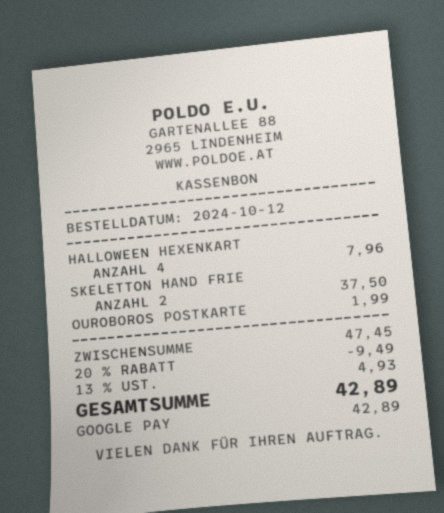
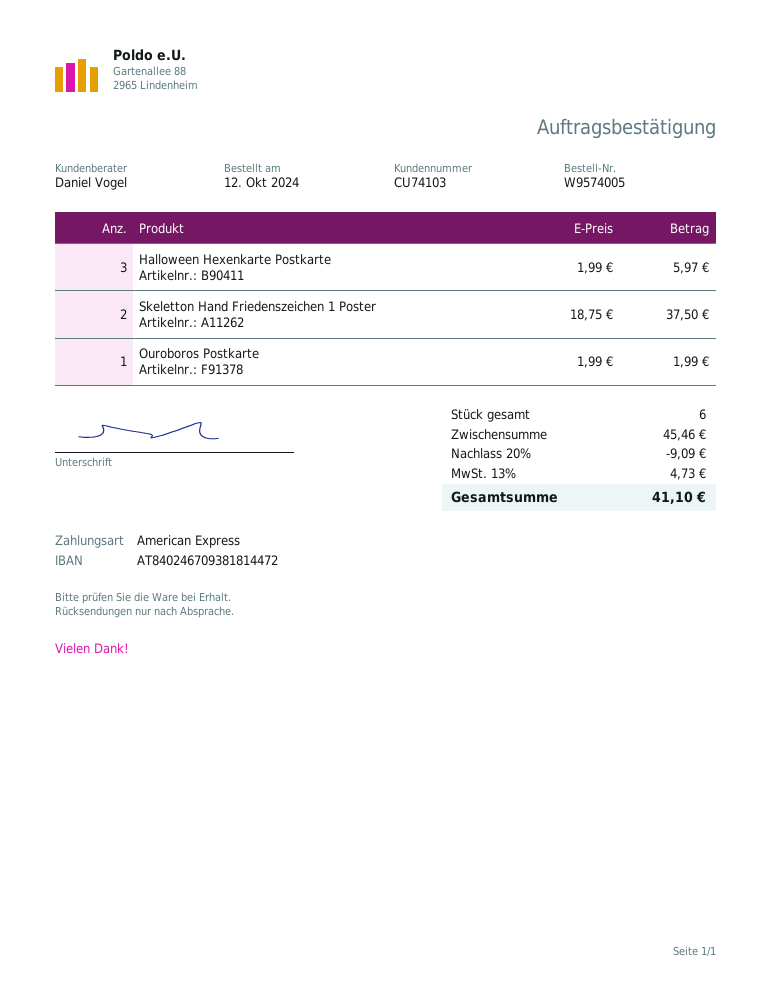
payment method: Google Pay -> American Express
HALLOWEEN HEXENKART: 4 for 7.96 -> 3 for 5.97
subtotal: 47.45 -> 45.46
discount: 20% = 9.49 -> 20% = 9.09
tax: 13% = 4.93 -> 13% = 4.73
total: 42.89 -> 41.10

